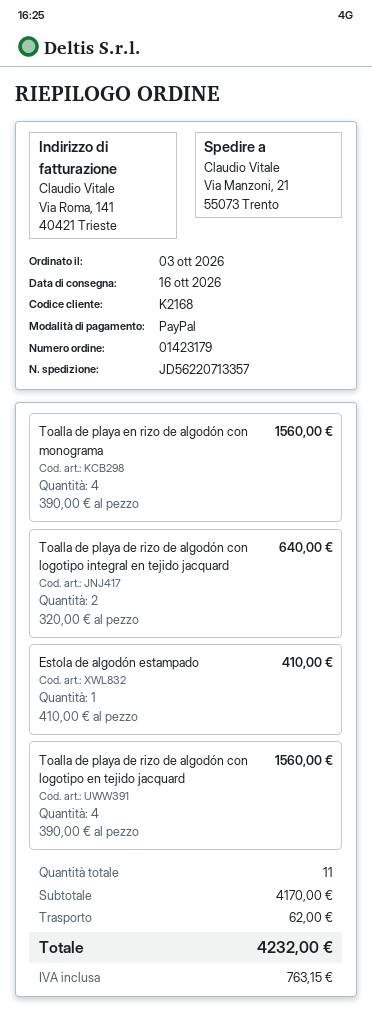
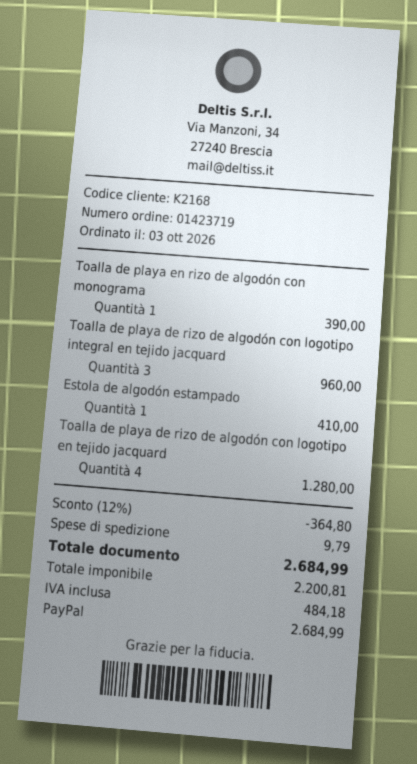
order number: 01423179 -> 01423719
Toalla de playa en rizo de algodón con monograma: 4 for 1560.00 -> 1 for 390.00
Toalla de playa de rizo de algodón con logotipo integral en tejido jacquard: 2 for 640.00 -> 3 for 960.00
Toalla de playa de rizo de algodón con logotipo en tejido jacquard: 4 for 1560.00 -> 4 for 1280.00
discount: none -> 12% = 364.80
shipping: 62.00 -> 9.79
tax: 763.15 -> 484.18
total: 4232.00 -> 2684.99

